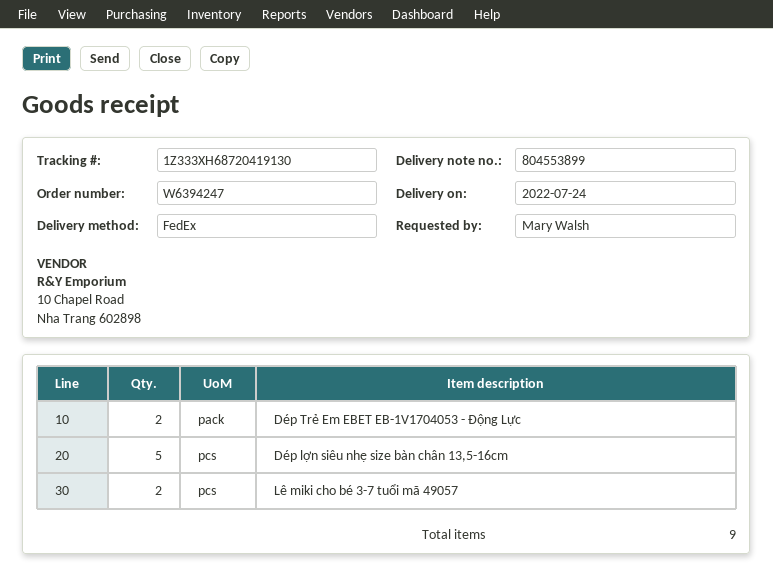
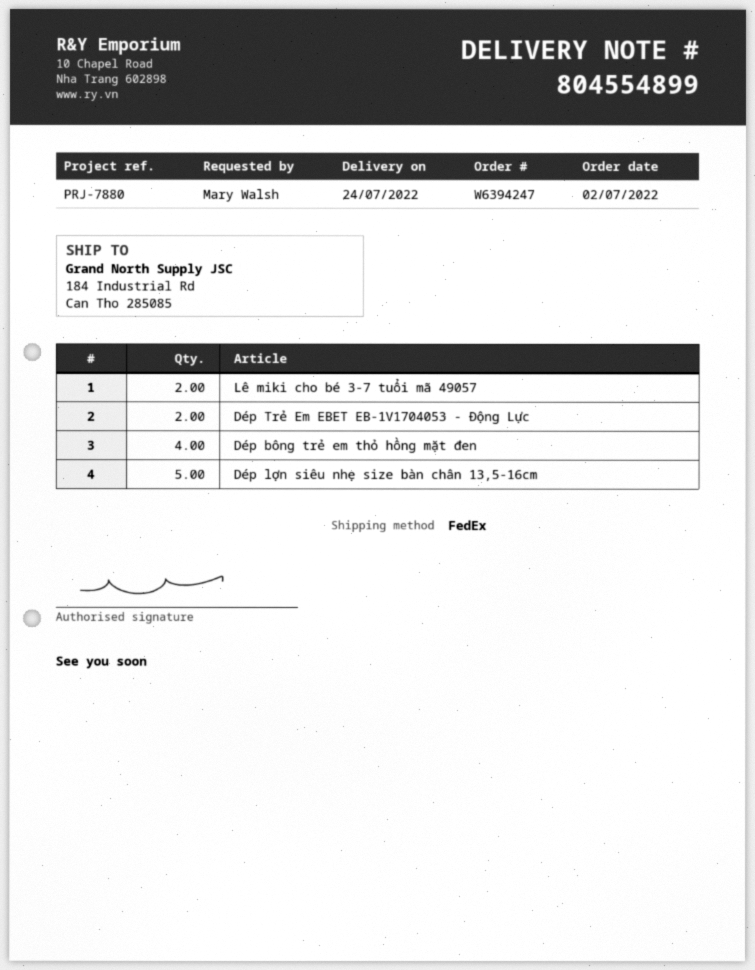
delivery note number: 804553899 -> 804554899
Dép bông trẻ em thỏ hồng mặt đen: none -> 4

